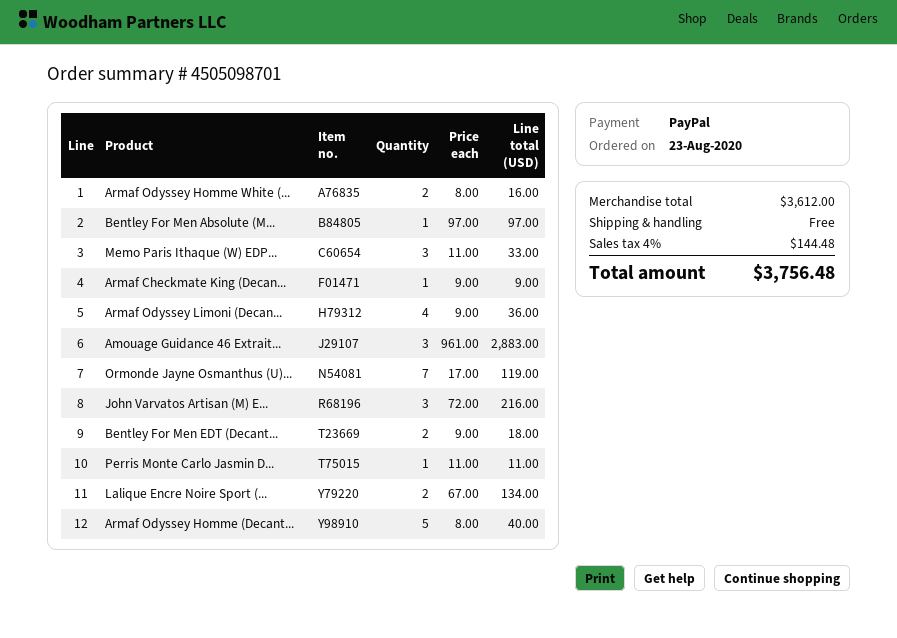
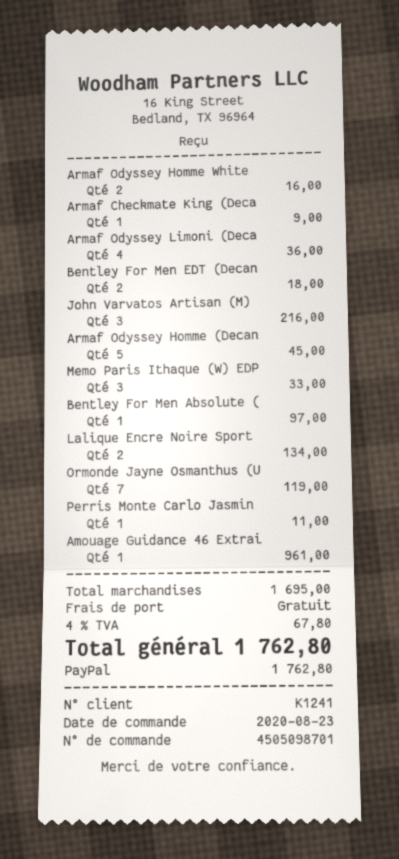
Amouage Guidance 46 Extrait...: 3 for 2883.00 -> 1 for 961.00
Armaf Odyssey Homme (Decant...: 5 for 40.00 -> 5 for 45.00
subtotal: 3612.00 -> 1695.00
tax: 4% = 144.48 -> 4% = 67.80
total: 3756.48 -> 1762.80

